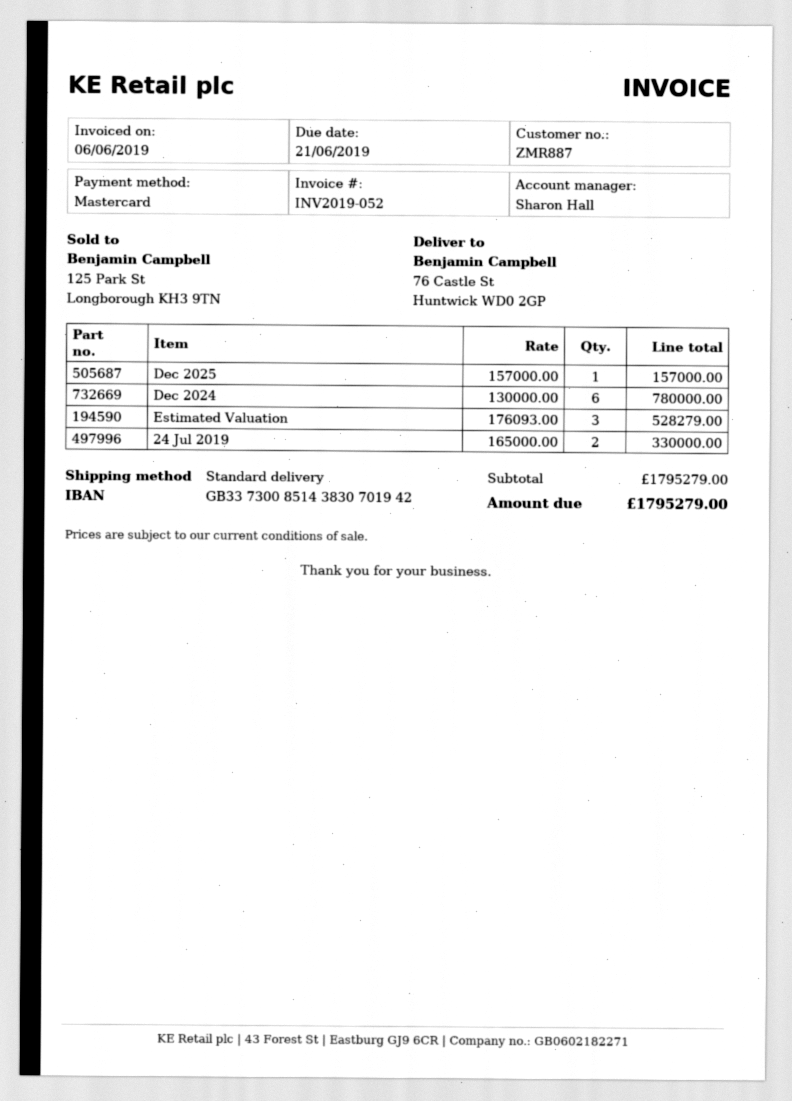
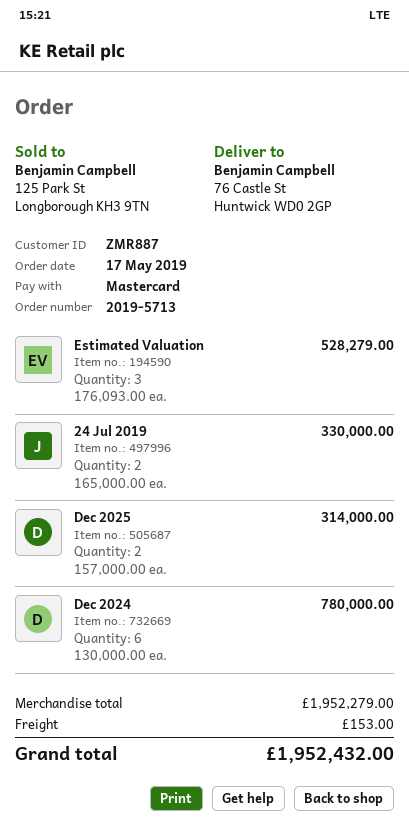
Dec 2025: 1 x 157000.00 = 157000.00 -> 2 x 157000.00 = 314000.00
subtotal: 1795279.00 -> 1952279.00
shipping: none -> 153.00
total: 1795279.00 -> 1952432.00

